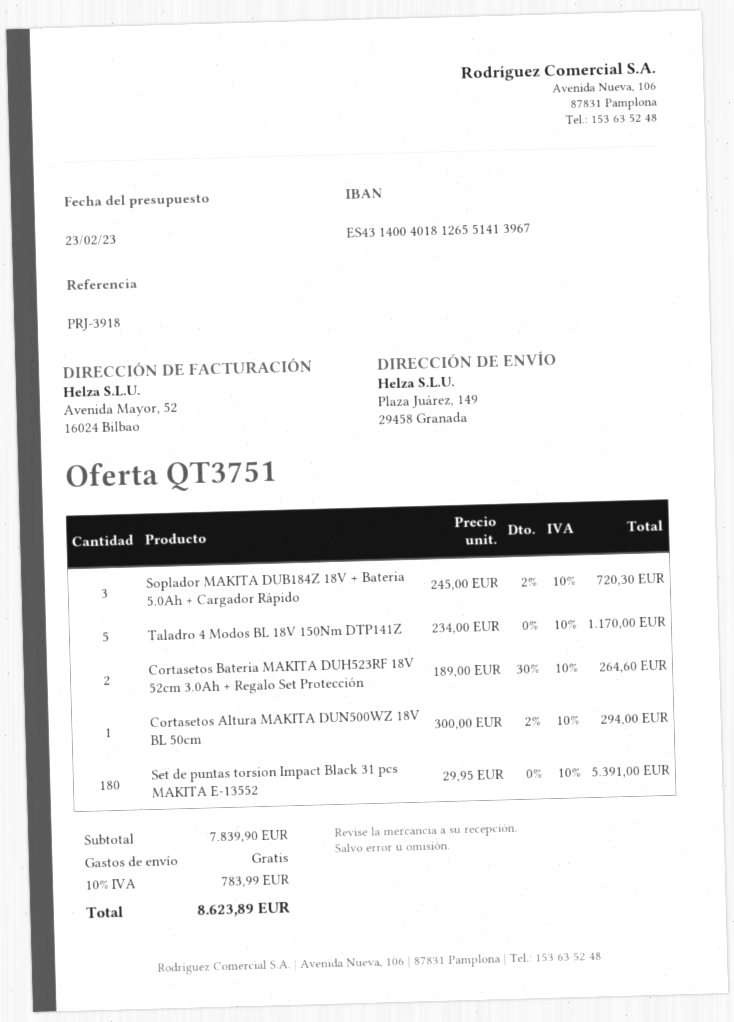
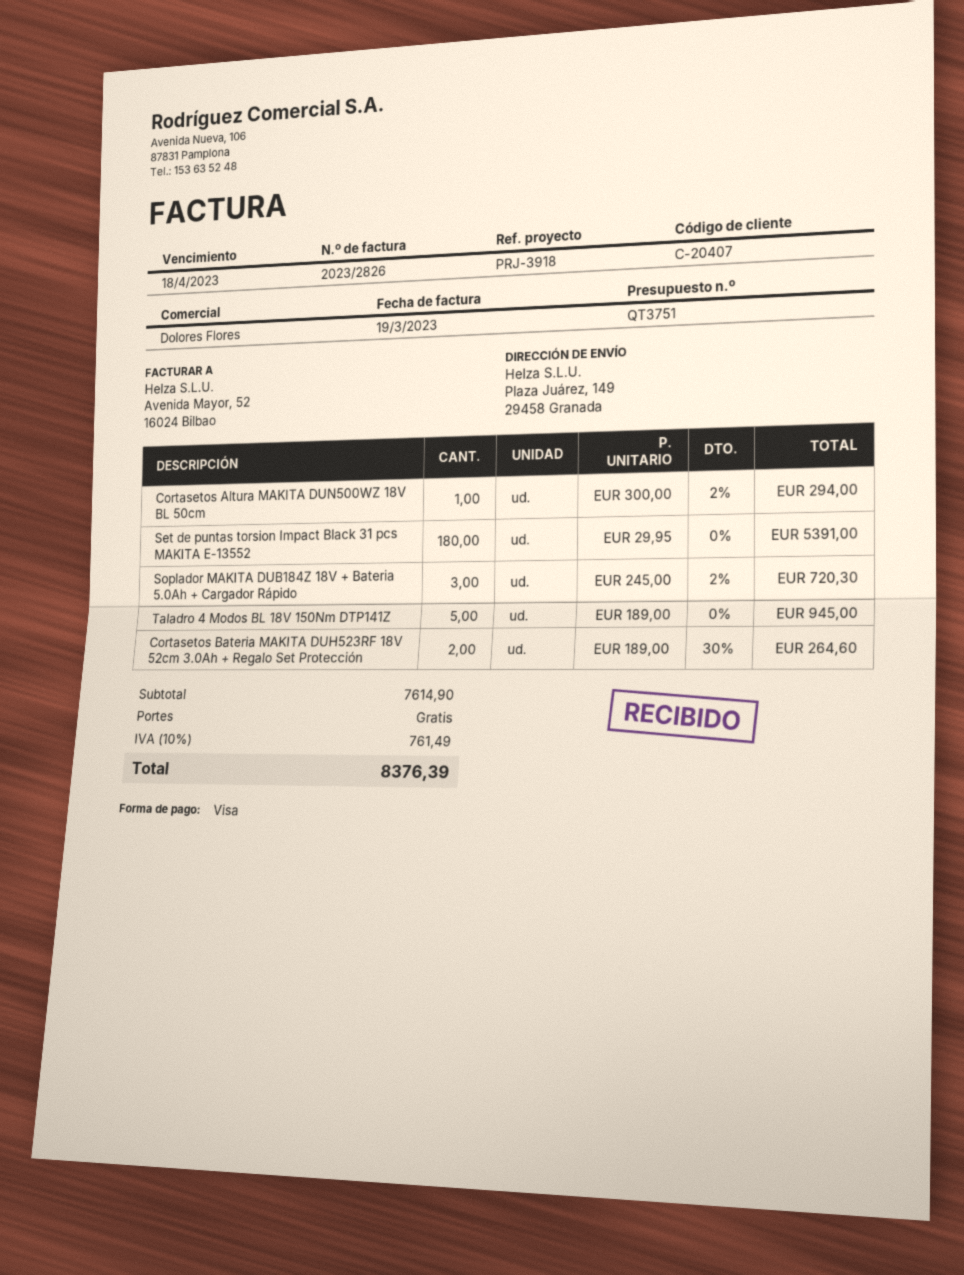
Taladro 4 Modos BL 18V 150Nm DTP141Z: 5 x 234.00 = 1170.00 -> 5 x 189.00 = 945.00
subtotal: 7839.90 -> 7614.90
tax: 10% = 783.99 -> 10% = 761.49
total: 8623.89 -> 8376.39

